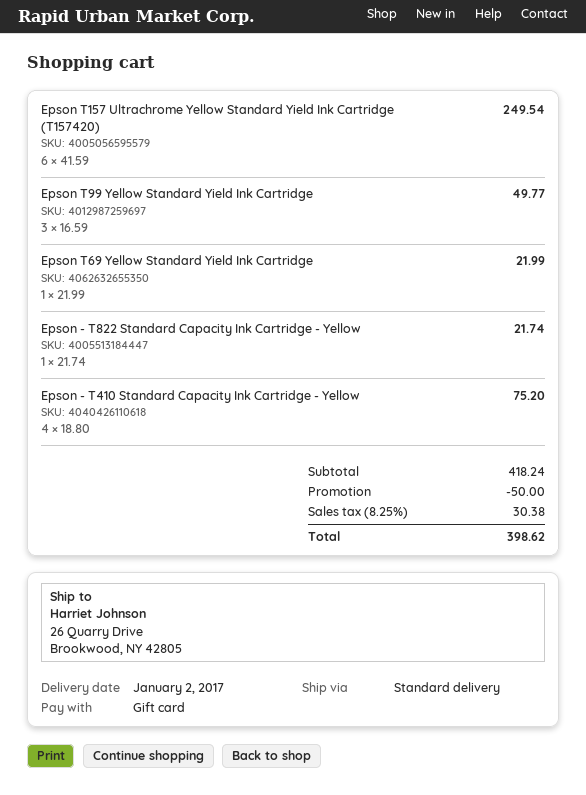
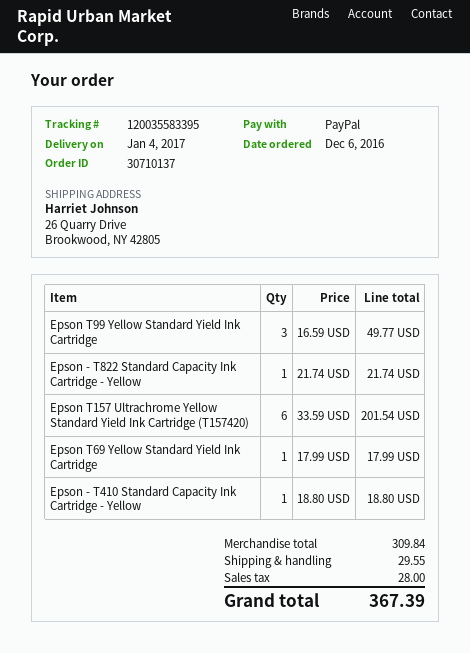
delivery date: 2017-01-02 -> 2017-01-04
payment method: gift card -> PayPal
Epson T157 Ultrachrome Yellow Standard Yield Ink Cartridge (T157420): 6 x 41.59 = 249.54 -> 6 x 33.59 = 201.54
Epson T69 Yellow Standard Yield Ink Cartridge: 1 x 21.99 = 21.99 -> 1 x 17.99 = 17.99
Epson - T410 Standard Capacity Ink Cartridge - Yellow: 4 x 18.80 = 75.20 -> 1 x 18.80 = 18.80
subtotal: 418.24 -> 309.84
discount: 50.00 -> none
shipping: none -> 29.55
tax: 30.38 -> 28.00
total: 398.62 -> 367.39

